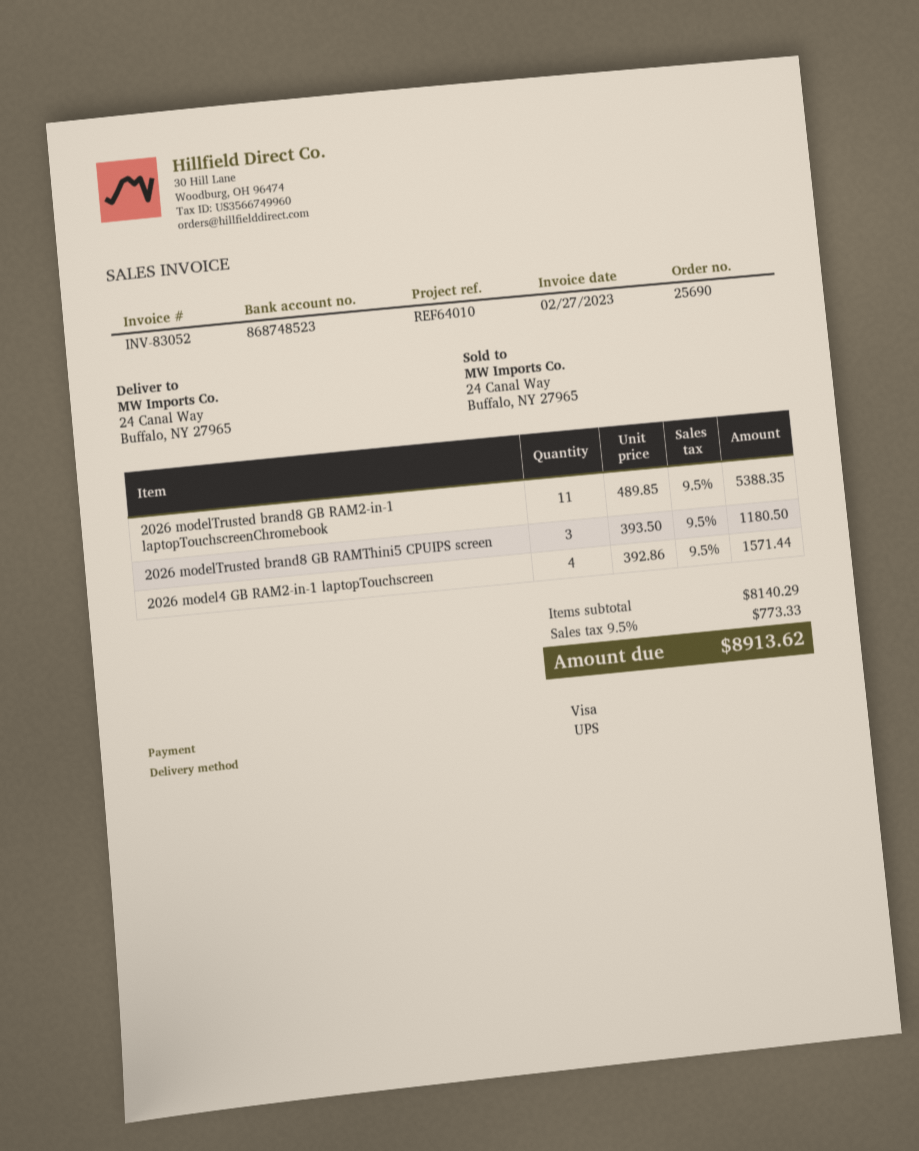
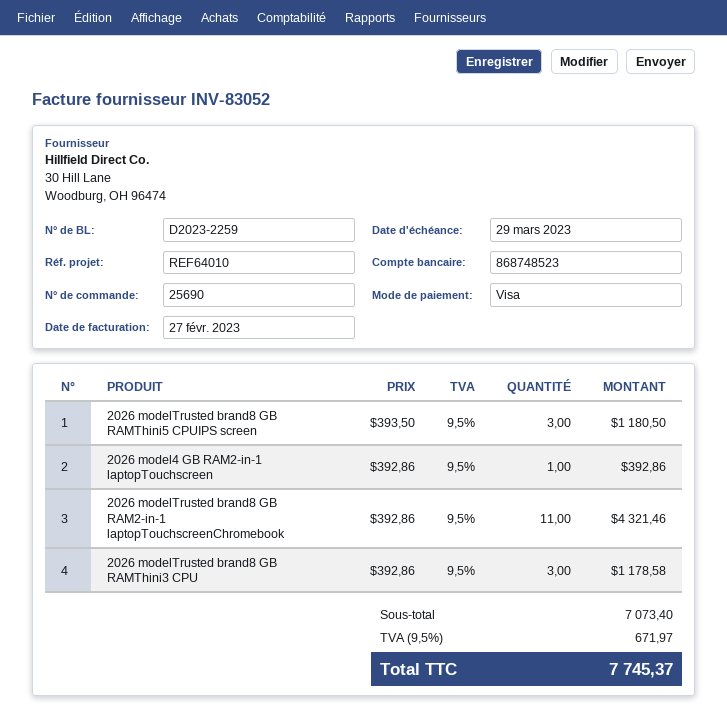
2026 modelTrusted brand8 GB RAM2-in-1 laptopTouchscreenChromebook: 11 x 489.85 = 5388.35 -> 11 x 392.86 = 4321.46
2026 model4 GB RAM2-in-1 laptopTouchscreen: 4 x 392.86 = 1571.44 -> 1 x 392.86 = 392.86
2026 modelTrusted brand8 GB RAMThini3 CPU: none -> 3 x 392.86 = 1178.58
subtotal: 8140.29 -> 7073.40
tax: 9.5% = 773.33 -> 9.5% = 671.97
total: 8913.62 -> 7745.37

